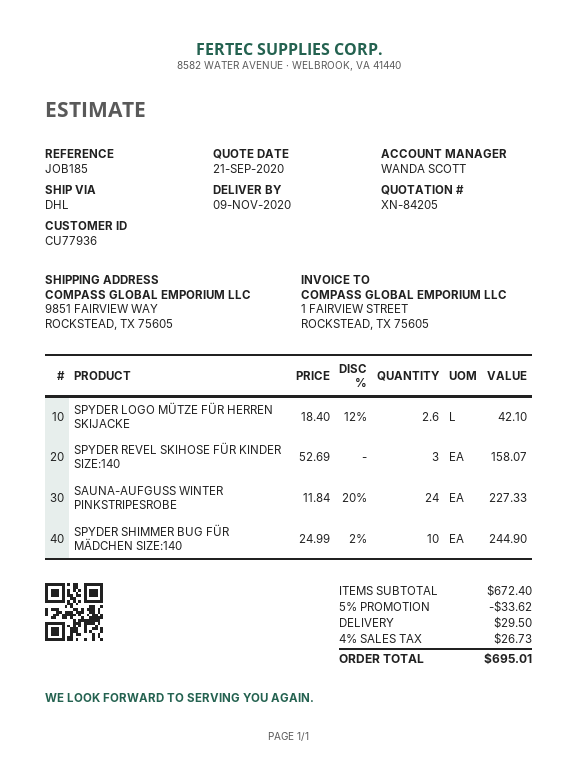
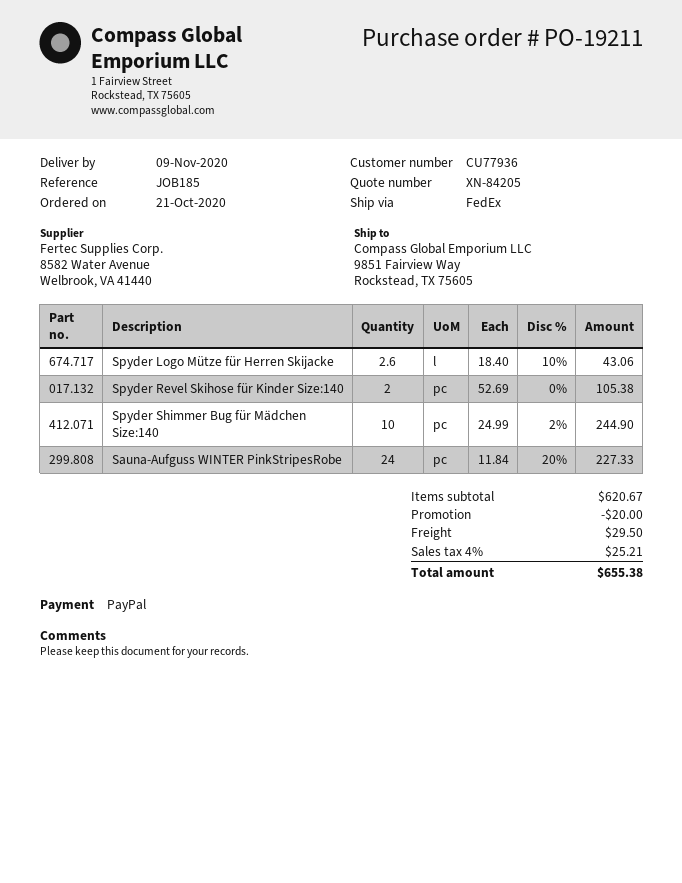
shipping method: DHL -> FedEx
SPYDER LOGO MÜTZE FÜR HERREN SKIJACKE: 2.6 x 18.40 - 12% = 42.10 -> 2.6 x 18.40 - 10% = 43.06
SPYDER REVEL SKIHOSE FÜR KINDER SIZE:140: 3 x 52.69 = 158.07 -> 2 x 52.69 = 105.38
subtotal: 672.40 -> 620.67
discount: 33.62 -> 20.00
tax: 4% = 26.73 -> 4% = 25.21
total: 695.01 -> 655.38

